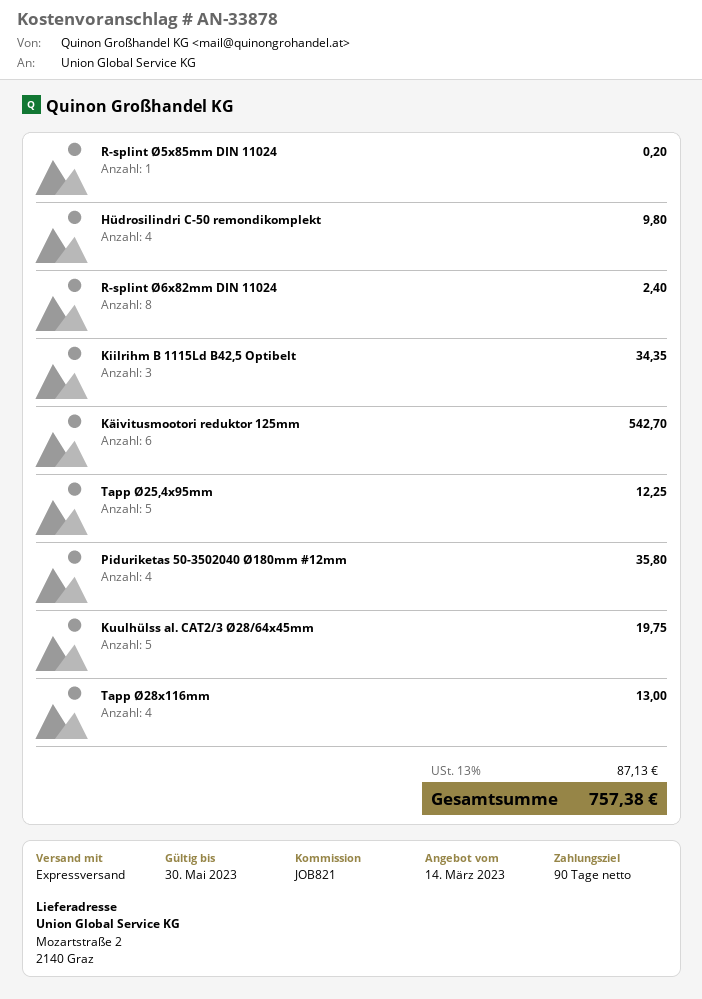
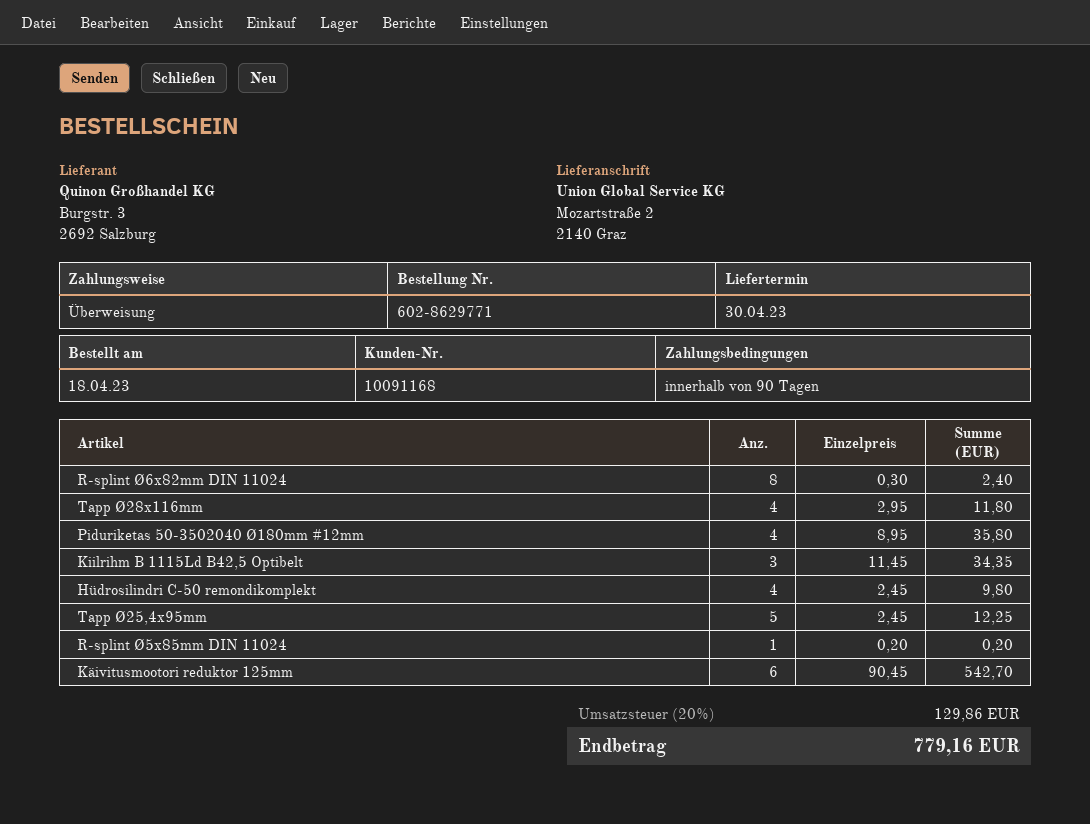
Kuulhülss al. CAT2/3 Ø28/64x45mm: 5 for 19.75 -> none
Tapp Ø28x116mm: 4 for 13.00 -> 4 for 11.80
tax: 13% = 87.13 -> 20% = 129.86
total: 757.38 -> 779.16

